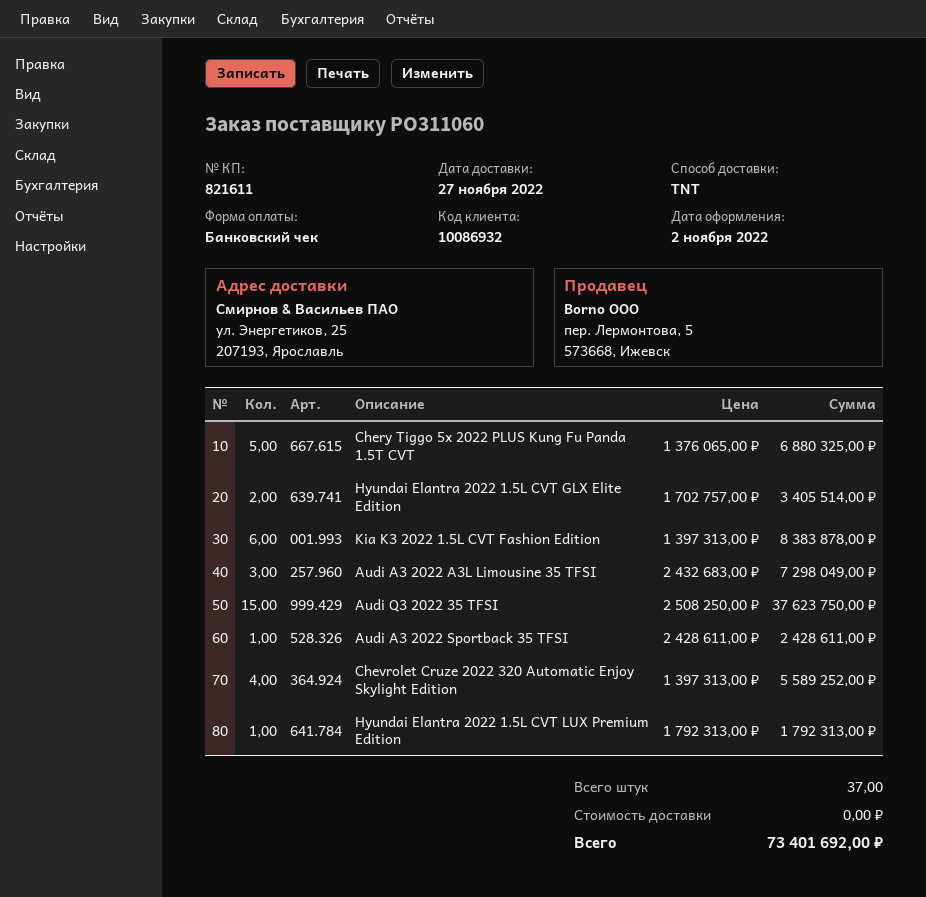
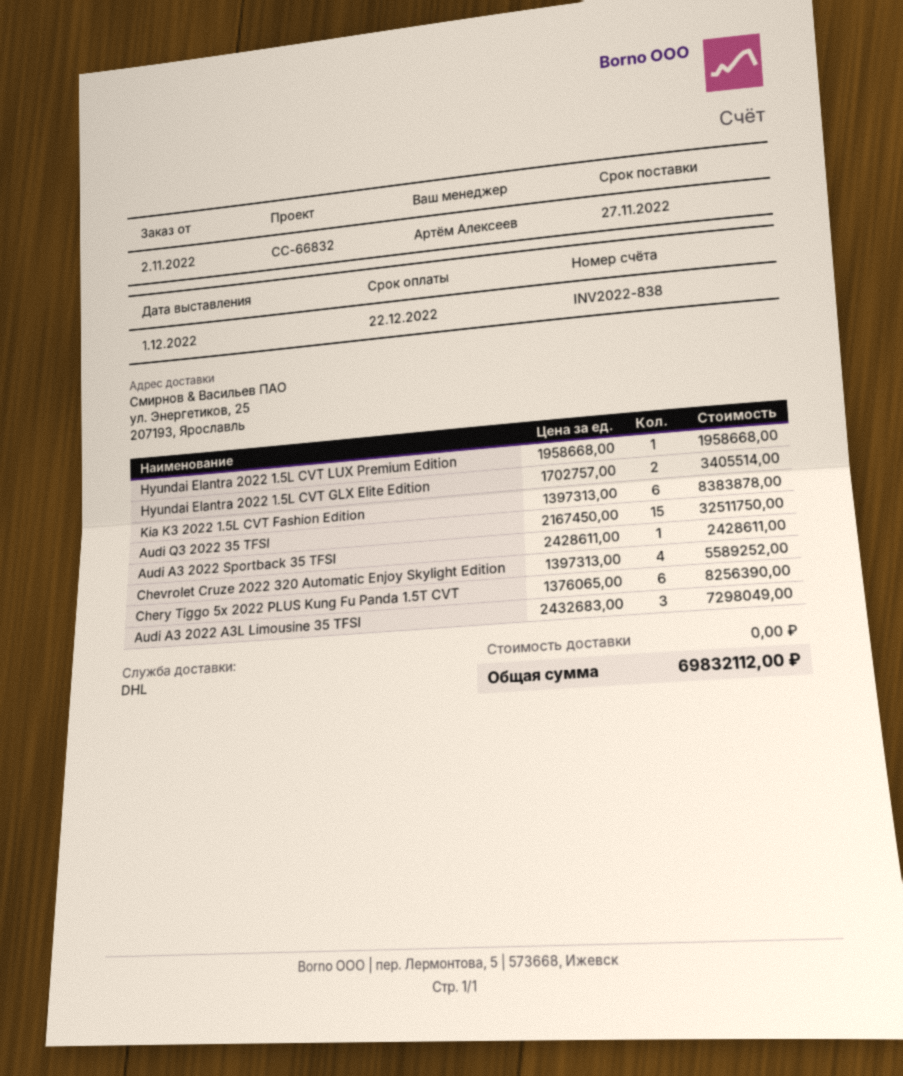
shipping method: TNT -> DHL
Chery Tiggo 5x 2022 PLUS Kung Fu Panda 1.5T CVT: 5 x 1376065.00 = 6880325.00 -> 6 x 1376065.00 = 8256390.00
Audi Q3 2022 35 TFSI: 15 x 2508250.00 = 37623750.00 -> 15 x 2167450.00 = 32511750.00
Hyundai Elantra 2022 1.5L CVT LUX Premium Edition: 1 x 1792313.00 = 1792313.00 -> 1 x 1958668.00 = 1958668.00
total: 73401692.00 -> 69832112.00

